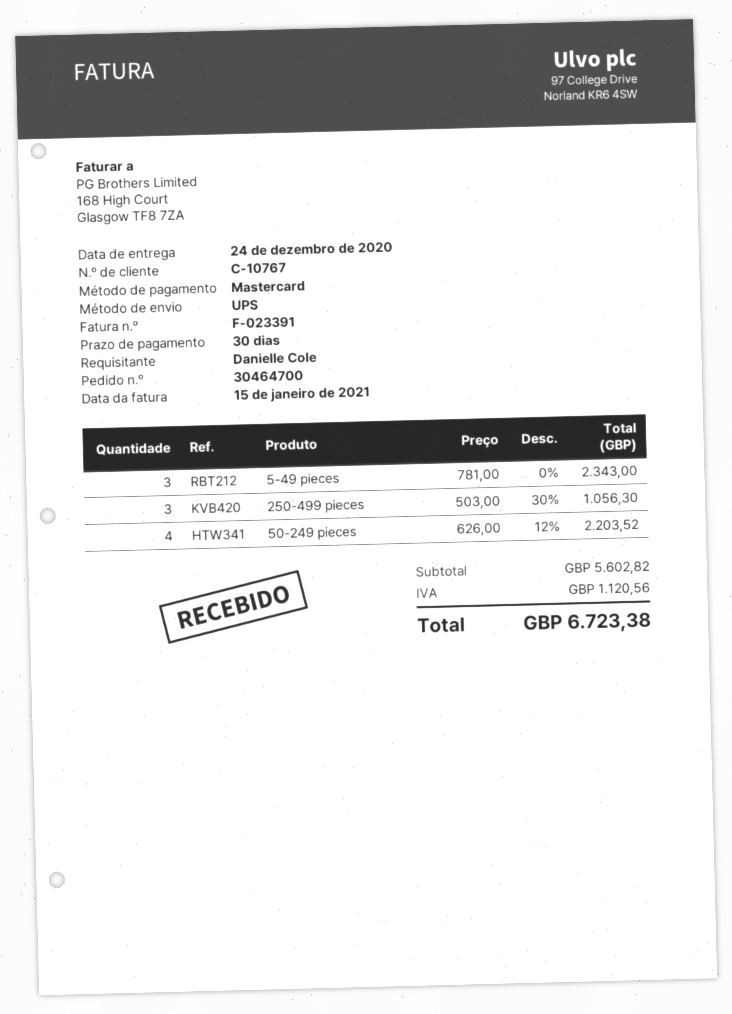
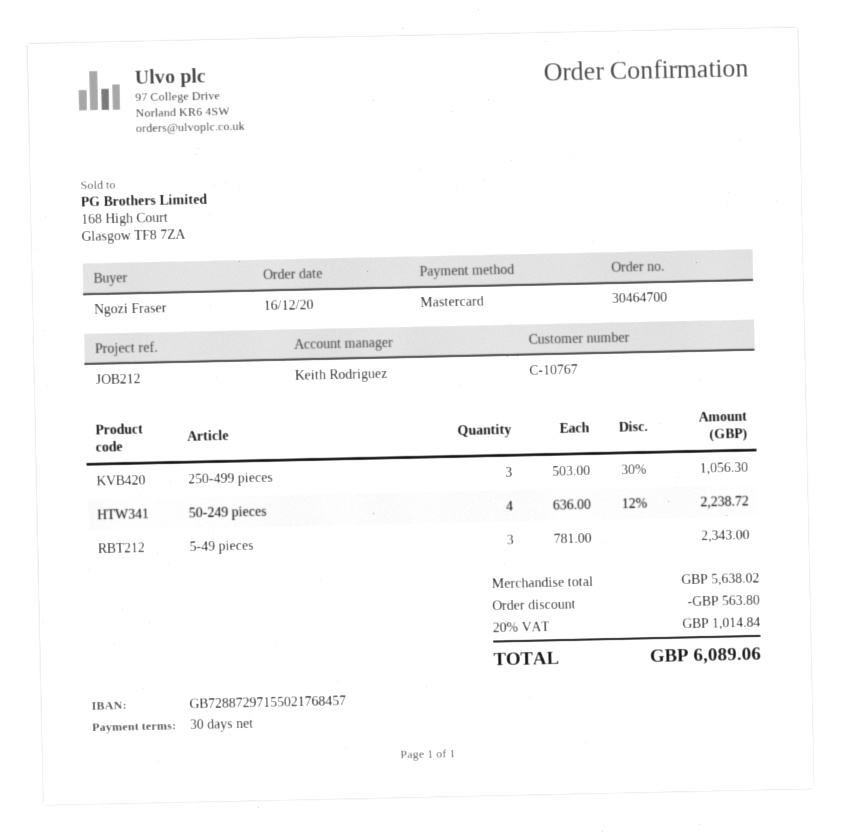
ordered by: Danielle Cole -> Ngozi Fraser
50-249 pieces: 4 x 626.00 - 12% = 2203.52 -> 4 x 636.00 - 12% = 2238.72
subtotal: 5602.82 -> 5638.02
discount: none -> 563.80
tax: 1120.56 -> 1014.84
total: 6723.38 -> 6089.06

